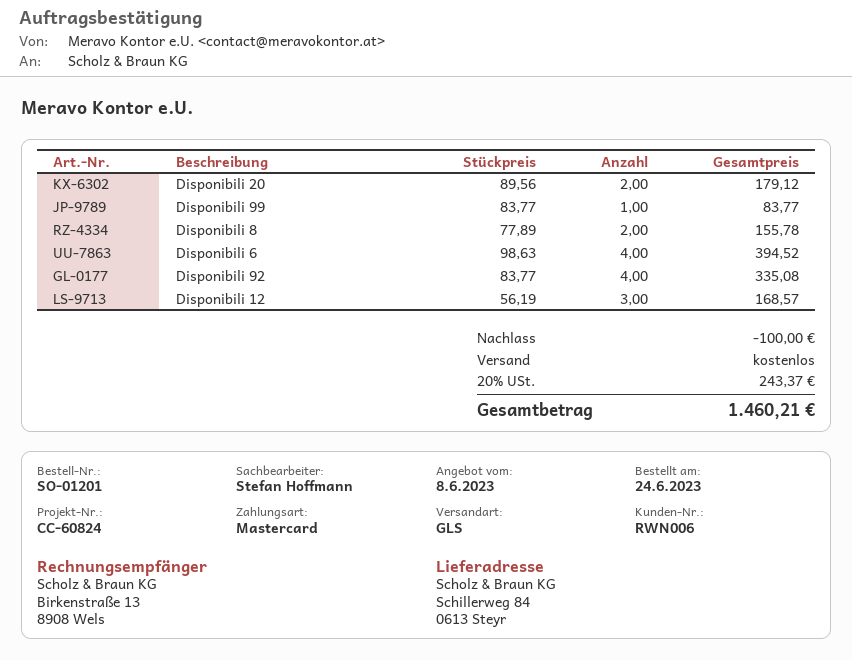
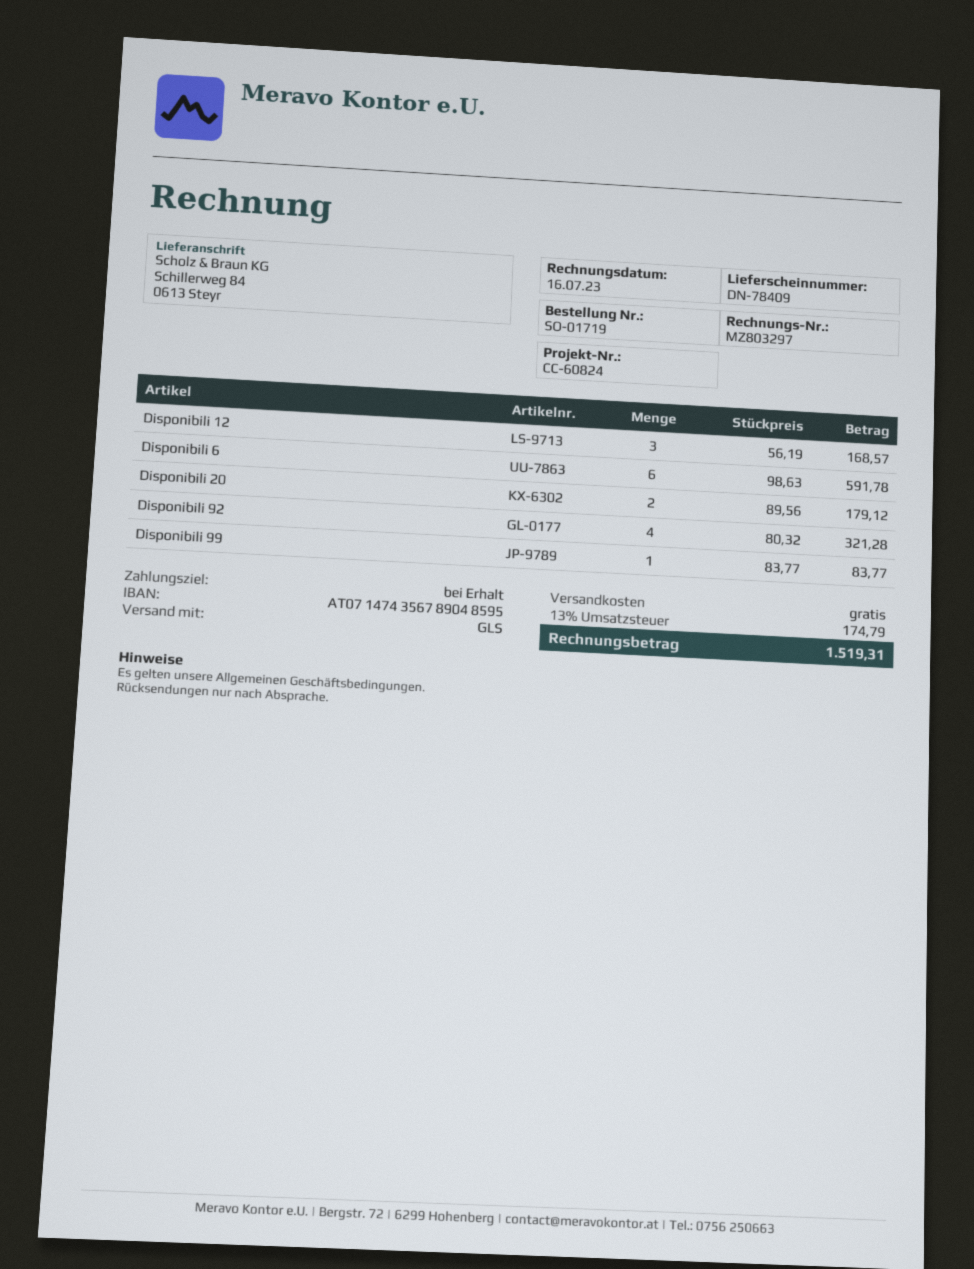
order number: SO-01201 -> SO-01719
Disponibili 8: 2 x 77.89 = 155.78 -> none
Disponibili 6: 4 x 98.63 = 394.52 -> 6 x 98.63 = 591.78
Disponibili 92: 4 x 83.77 = 335.08 -> 4 x 80.32 = 321.28
discount: 100.00 -> none
tax: 20% = 243.37 -> 13% = 174.79
total: 1460.21 -> 1519.31

